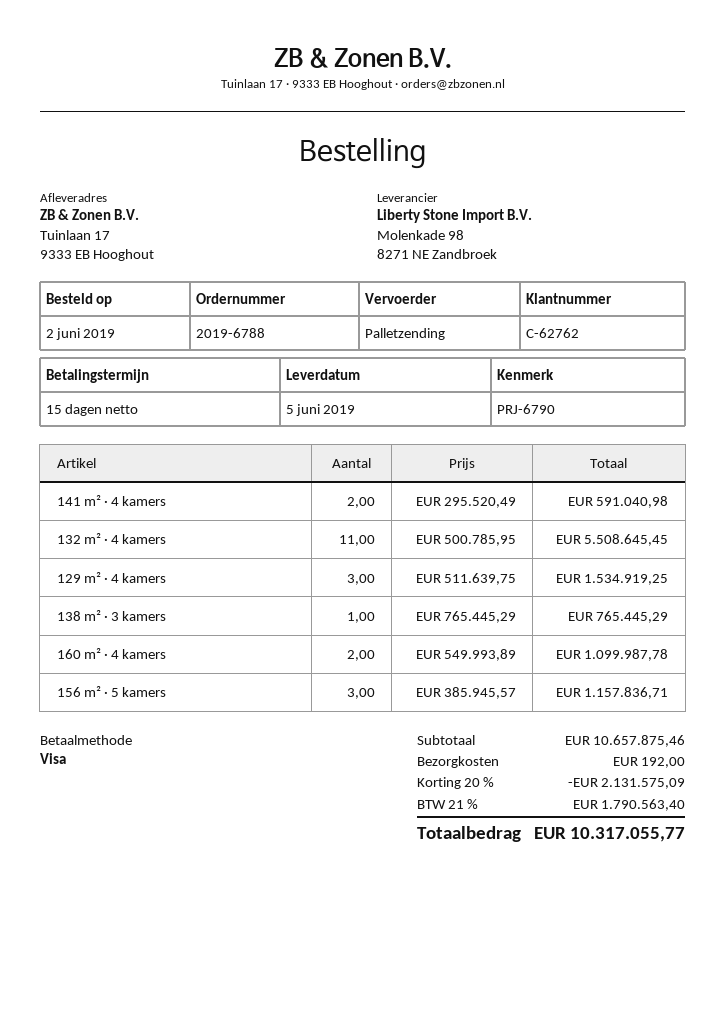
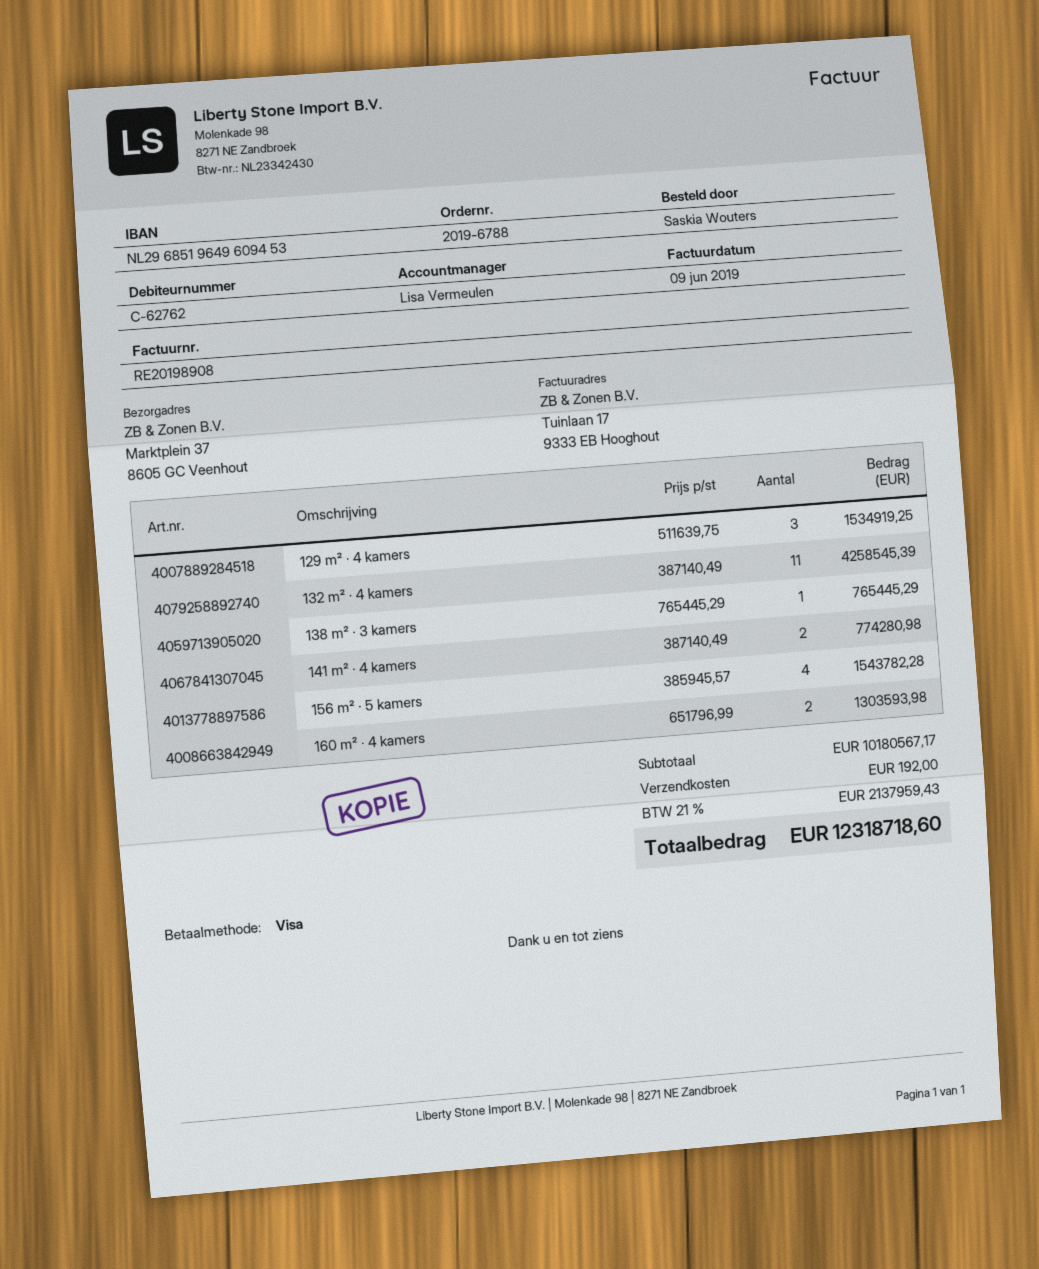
ship to: Tuinlaan 17, 9333 EB Hooghout -> Marktplein 37, 8605 GC Veenhout
141 m² · 4 kamers: 2 x 295520.49 = 591040.98 -> 2 x 387140.49 = 774280.98
132 m² · 4 kamers: 11 x 500785.95 = 5508645.45 -> 11 x 387140.49 = 4258545.39
160 m² · 4 kamers: 2 x 549993.89 = 1099987.78 -> 2 x 651796.99 = 1303593.98
156 m² · 5 kamers: 3 x 385945.57 = 1157836.71 -> 4 x 385945.57 = 1543782.28
subtotal: 10657875.46 -> 10180567.17
discount: 20% = 2131575.09 -> none
tax: 21% = 1790563.40 -> 21% = 2137959.43
total: 10317055.77 -> 12318718.60

